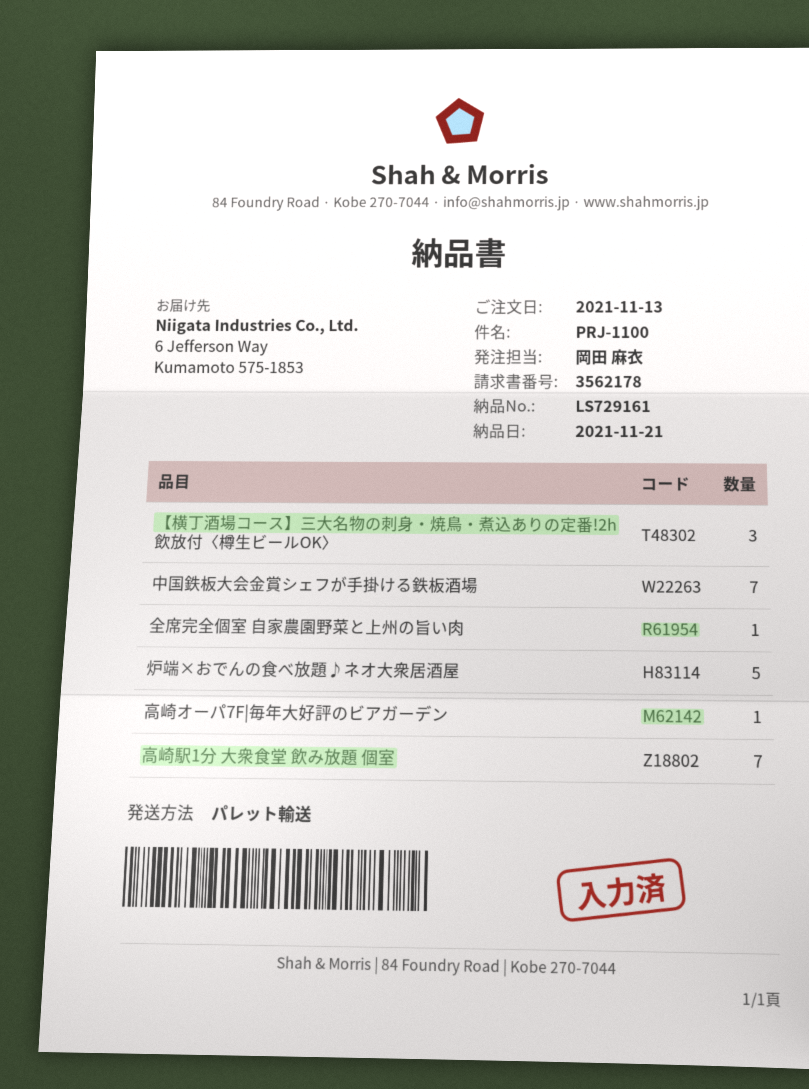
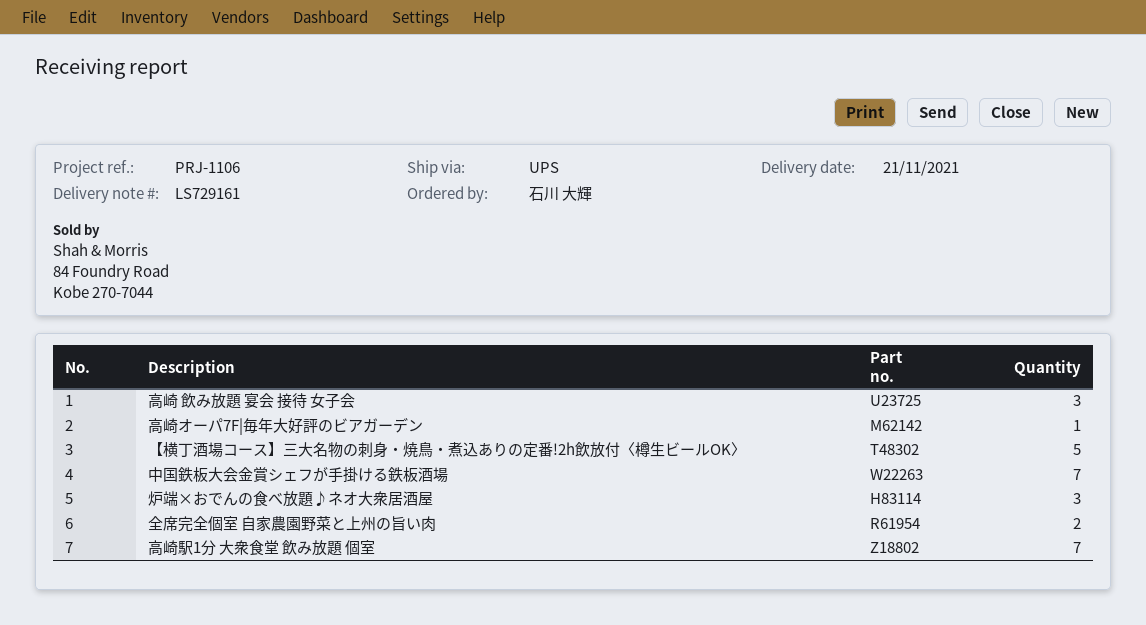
reference: PRJ-1100 -> PRJ-1106
ordered by: 岡田 麻衣 -> 石川 大輝
shipping method: pallet freight -> UPS
【横丁酒場コース】三大名物の刺身・焼鳥・煮込ありの定番!2h飲放付〈樽生ビールOK〉: 3 -> 5
全席完全個室 自家農園野菜と上州の旨い肉: 1 -> 2
炉端×おでんの食べ放題♪ネオ大衆居酒屋: 5 -> 3
高崎 飲み放題 宴会 接待 女子会: none -> 3

